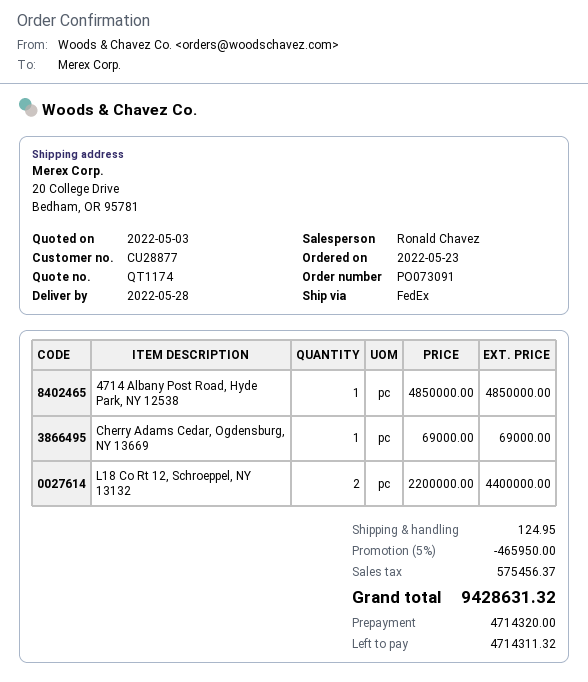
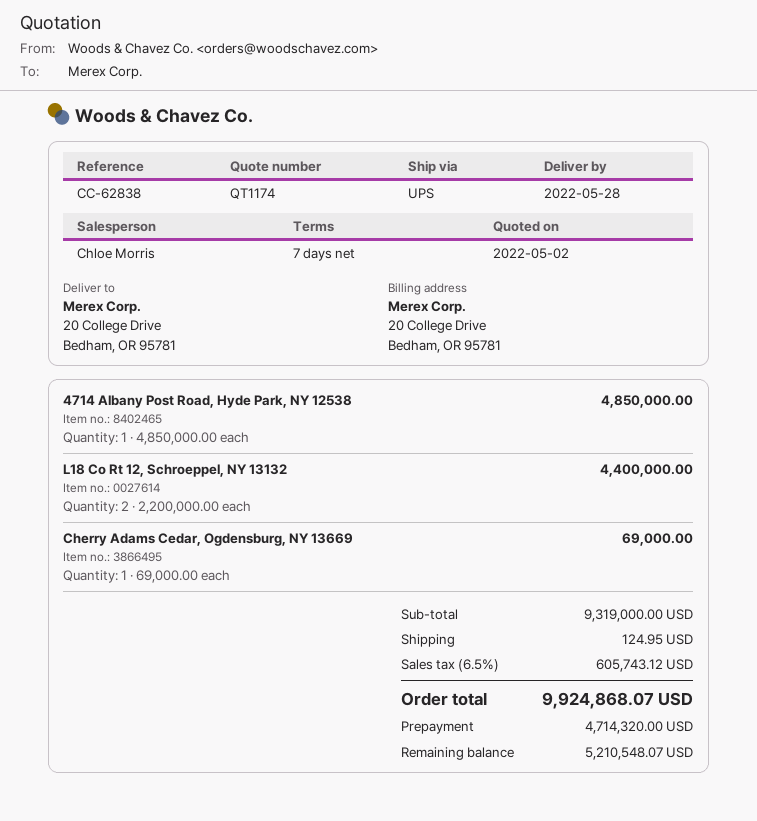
quote date: 2022-05-03 -> 2022-05-02
sales rep: Ronald Chavez -> Chloe Morris
shipping method: FedEx -> UPS
discount: 5% = 465950.00 -> none
tax: 575456.37 -> 605743.12
total: 9428631.32 -> 9924868.07
balance: 4714311.32 -> 5210548.07

